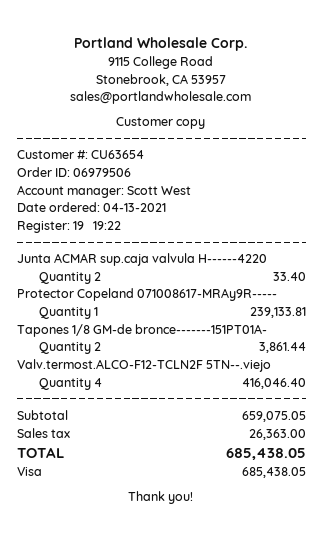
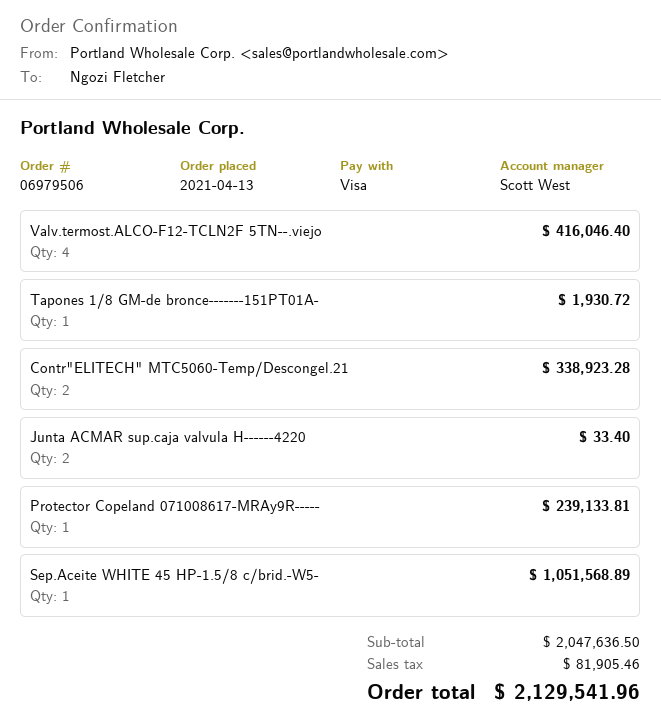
Tapones 1/8 GM-de bronce-------151PT01A-: 2 for 3861.44 -> 1 for 1930.72
Contr"ELITECH" MTC5060-Temp/Descongel.21: none -> 2 for 338923.28
Sep.Aceite WHITE 45 HP-1.5/8 c/brid.-W5-: none -> 1 for 1051568.89
subtotal: 659075.05 -> 2047636.50
tax: 26363.00 -> 81905.46
total: 685438.05 -> 2129541.96

